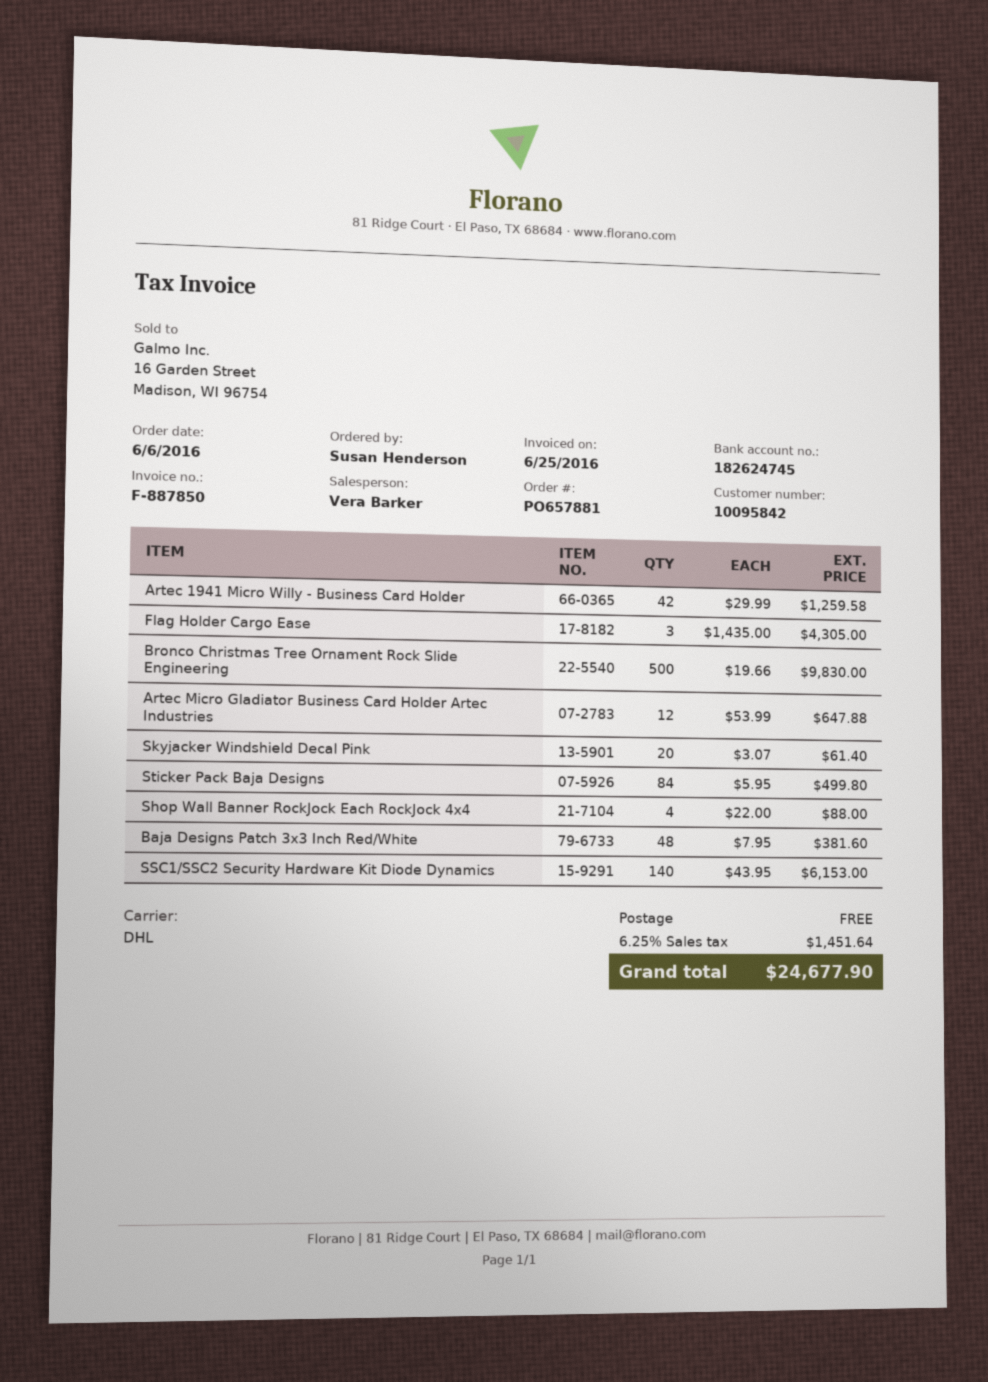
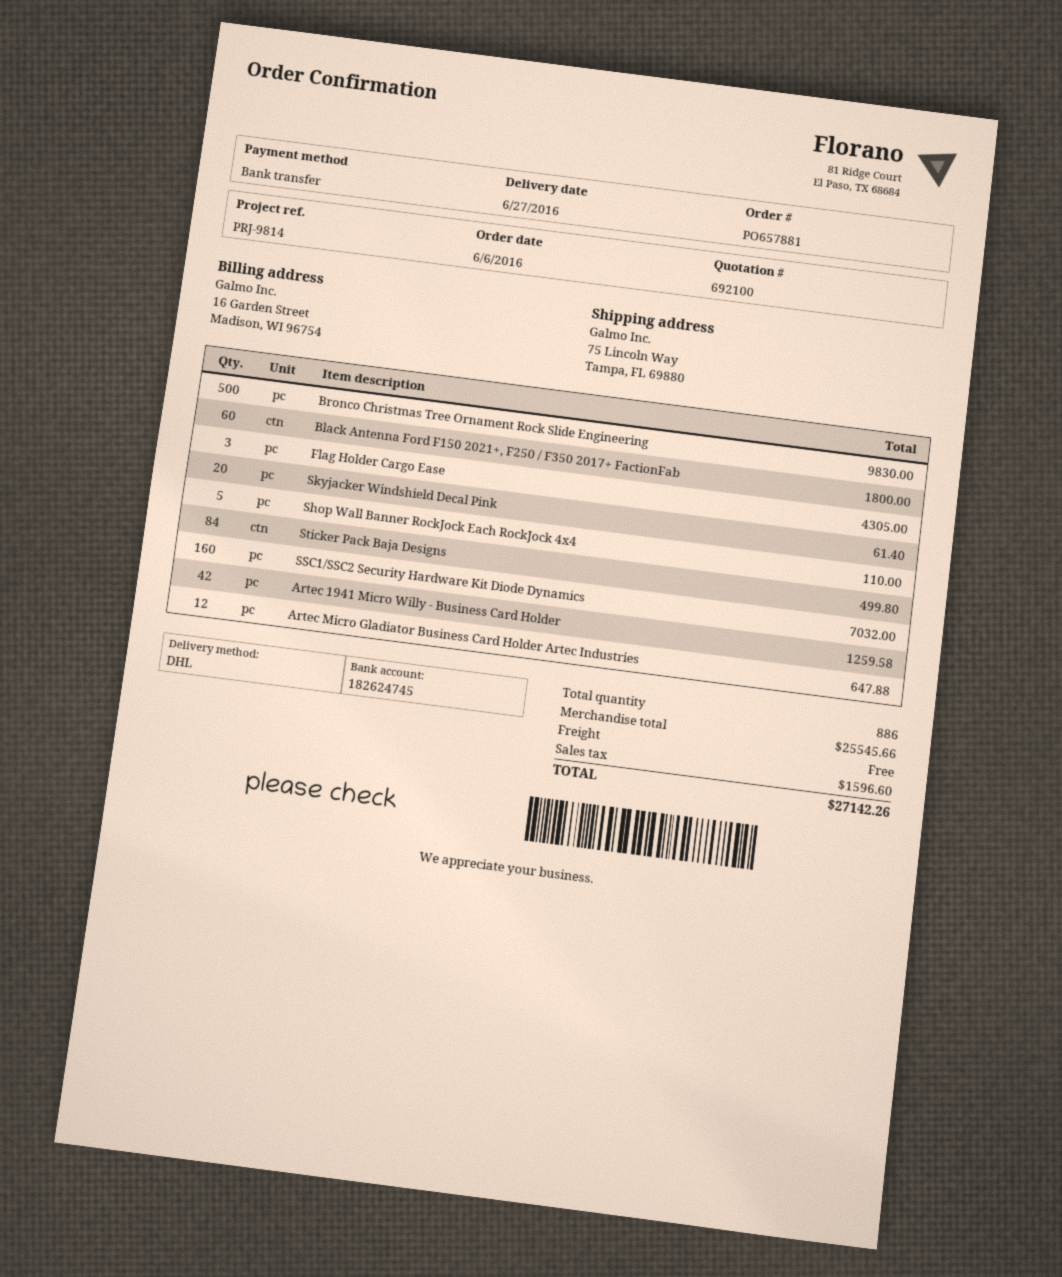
Shop Wall Banner RockJock Each RockJock 4x4: 4 for 88.00 -> 5 for 110.00
Baja Designs Patch 3x3 Inch Red/White: 48 for 381.60 -> none
SSC1/SSC2 Security Hardware Kit Diode Dynamics: 140 for 6153.00 -> 160 for 7032.00
Black Antenna Ford F150 2021+, F250 / F350 2017+ FactionFab: none -> 60 for 1800.00
tax: 1451.64 -> 1596.60
total: 24677.90 -> 27142.26

